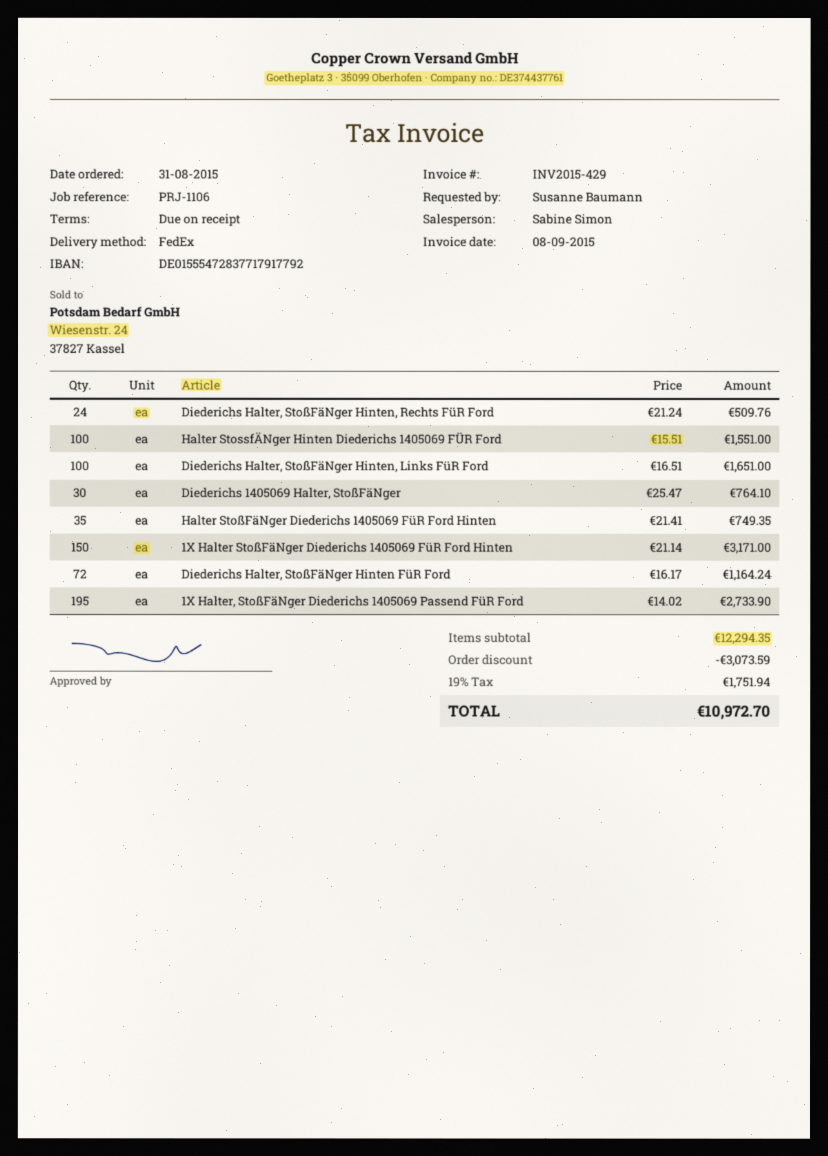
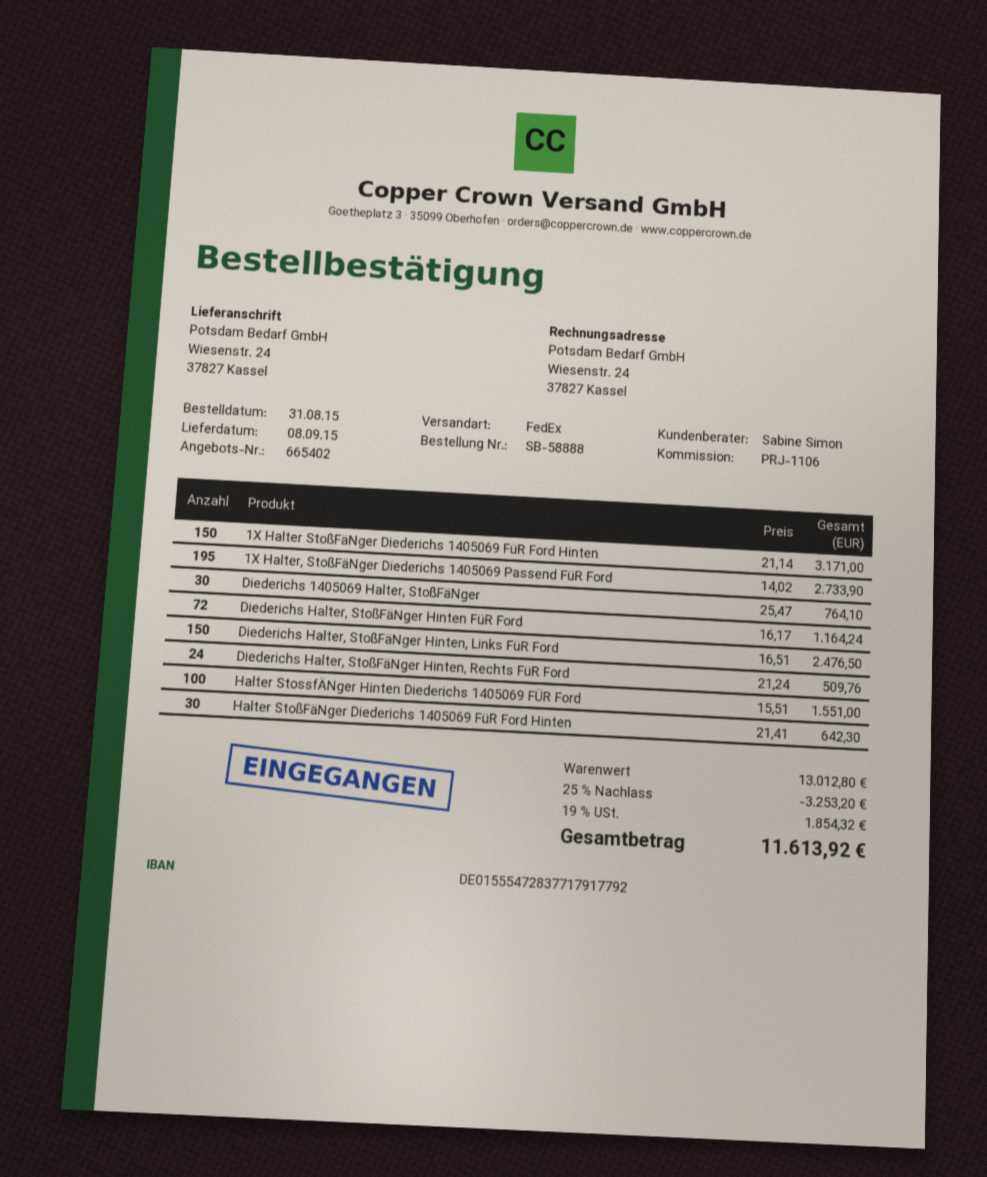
Diederichs Halter, StoßFäNger Hinten, Links FüR Ford: 100 x 16.51 = 1651.00 -> 150 x 16.51 = 2476.50
Halter StoßFäNger Diederichs 1405069 FüR Ford Hinten: 35 x 21.41 = 749.35 -> 30 x 21.41 = 642.30
subtotal: 12294.35 -> 13012.80
discount: 3073.59 -> 3253.20
tax: 19% = 1751.94 -> 19% = 1854.32
total: 10972.70 -> 11613.92

